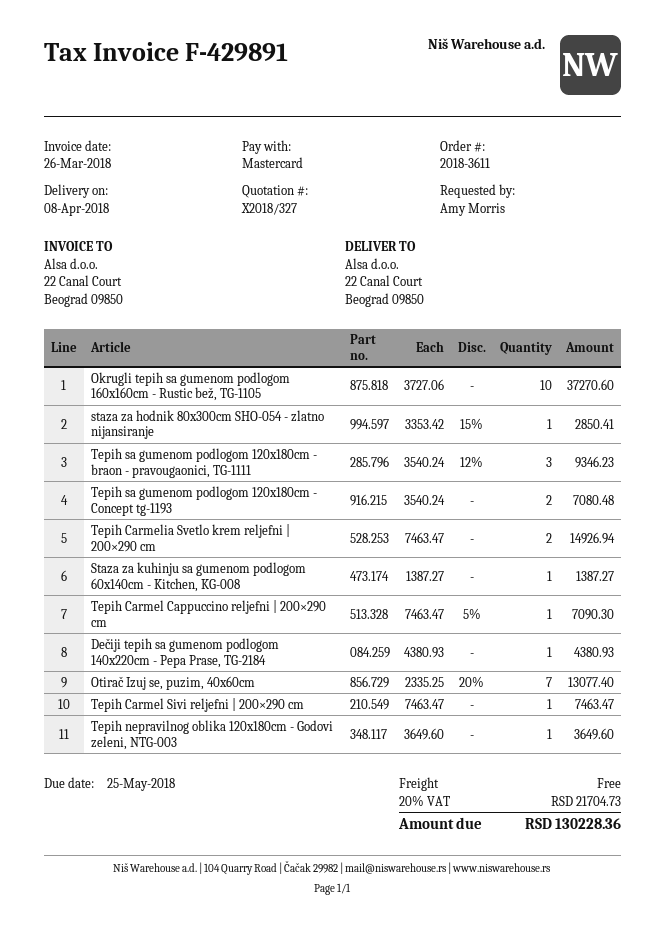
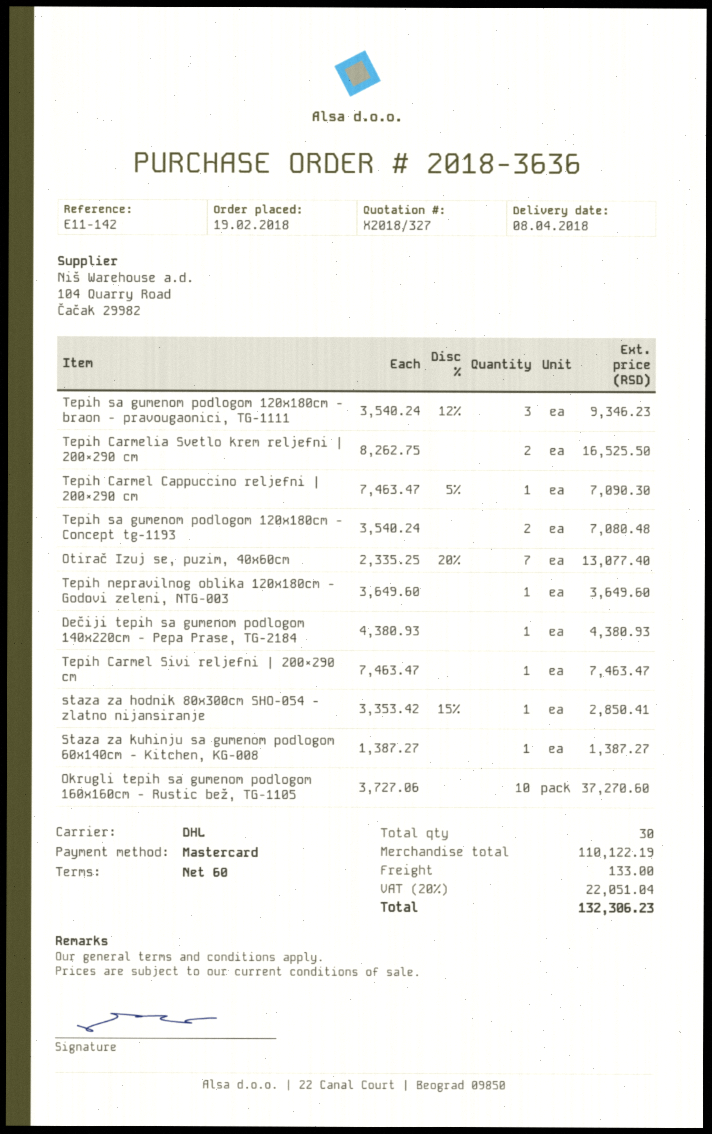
order number: 2018-3611 -> 2018-3636
Tepih Carmelia Svetlo krem reljefni | 200×290 cm: 2 x 7463.47 = 14926.94 -> 2 x 8262.75 = 16525.50
shipping: 0.00 -> 133.00
tax: 20% = 21704.73 -> 20% = 22051.04
total: 130228.36 -> 132306.23

